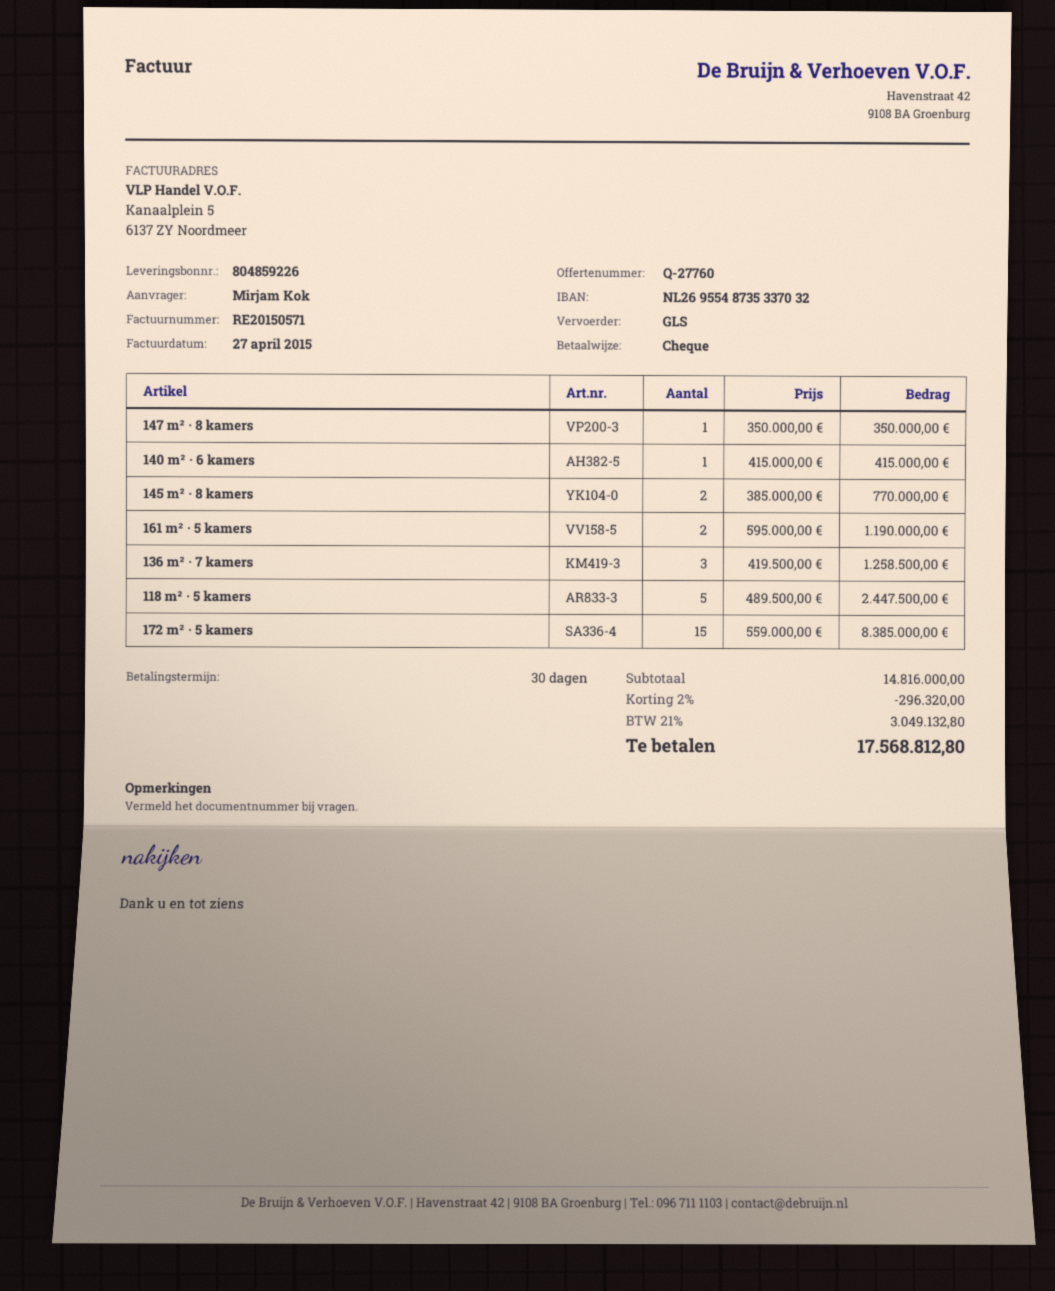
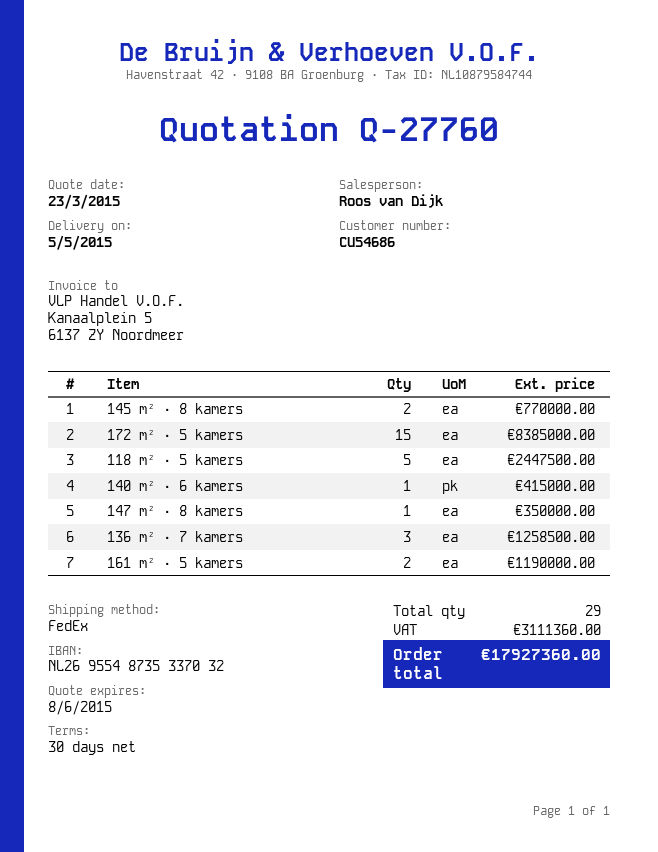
shipping method: GLS -> FedEx
discount: 2% = 296320.00 -> none
tax: 3049132.80 -> 3111360.00
total: 17568812.80 -> 17927360.00

